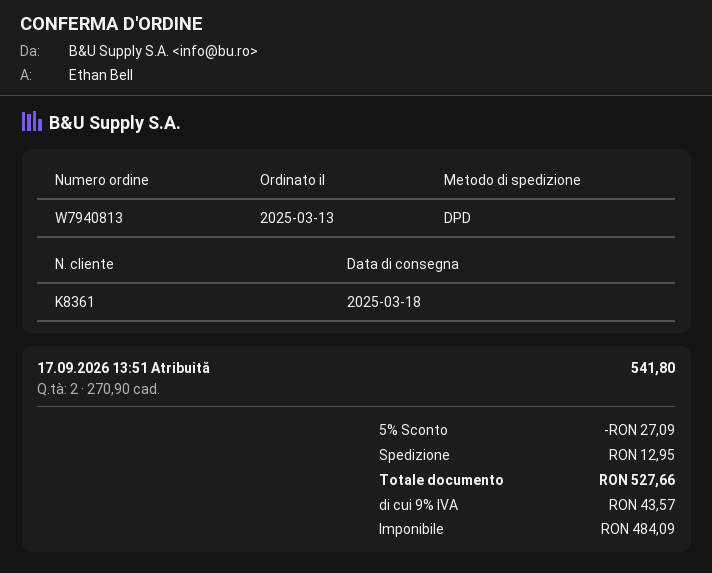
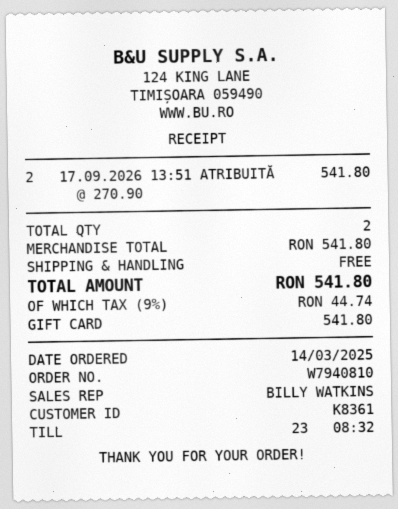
order number: W7940813 -> W7940810
order date: 2025-03-13 -> 2025-03-14
discount: 5% = 27.09 -> none
shipping: 12.95 -> 0.00
tax: 9% = 43.57 -> 9% = 44.74
total: 527.66 -> 541.80

